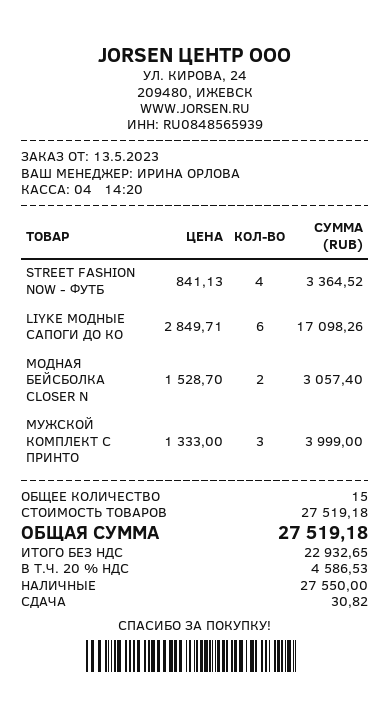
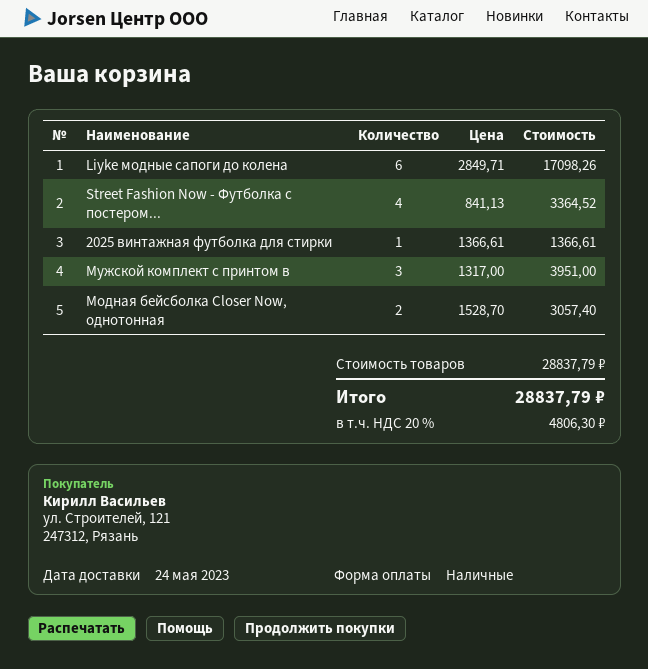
МУЖСКОЙ КОМПЛЕКТ С ПРИНТО: 3 x 1333.00 = 3999.00 -> 3 x 1317.00 = 3951.00
2025 винтажная футболка для стирки: none -> 1 x 1366.61 = 1366.61
subtotal: 27519.18 -> 28837.79
tax: 20% = 4586.53 -> 20% = 4806.30
total: 27519.18 -> 28837.79

